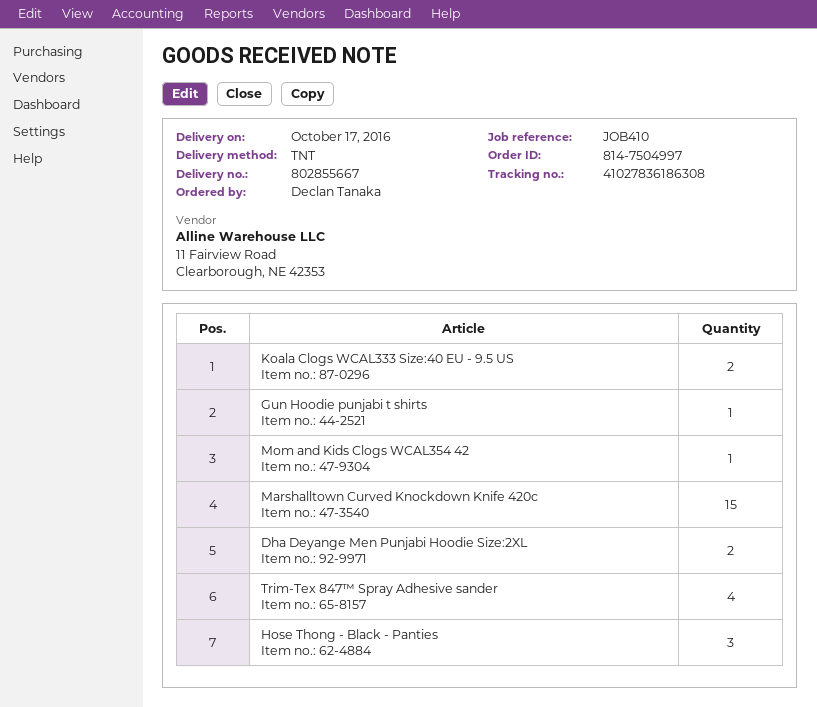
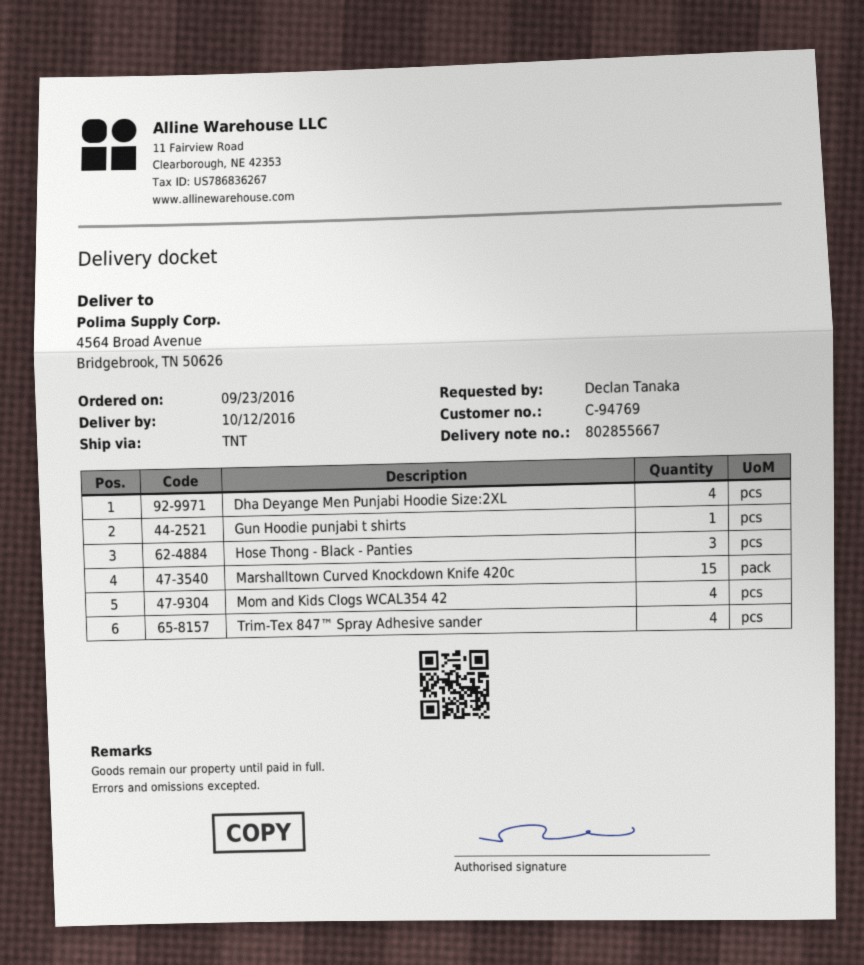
delivery date: 2016-10-17 -> 2016-10-12
Koala Clogs WCAL333 Size:40 EU - 9.5 US: 2 -> none
Mom and Kids Clogs WCAL354 42: 1 -> 4
Dha Deyange Men Punjabi Hoodie Size:2XL: 2 -> 4

